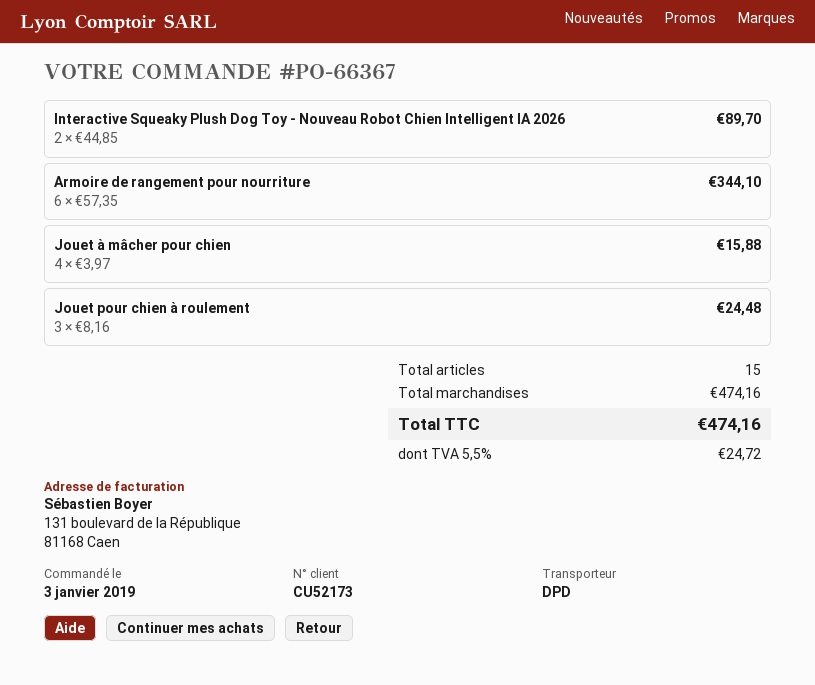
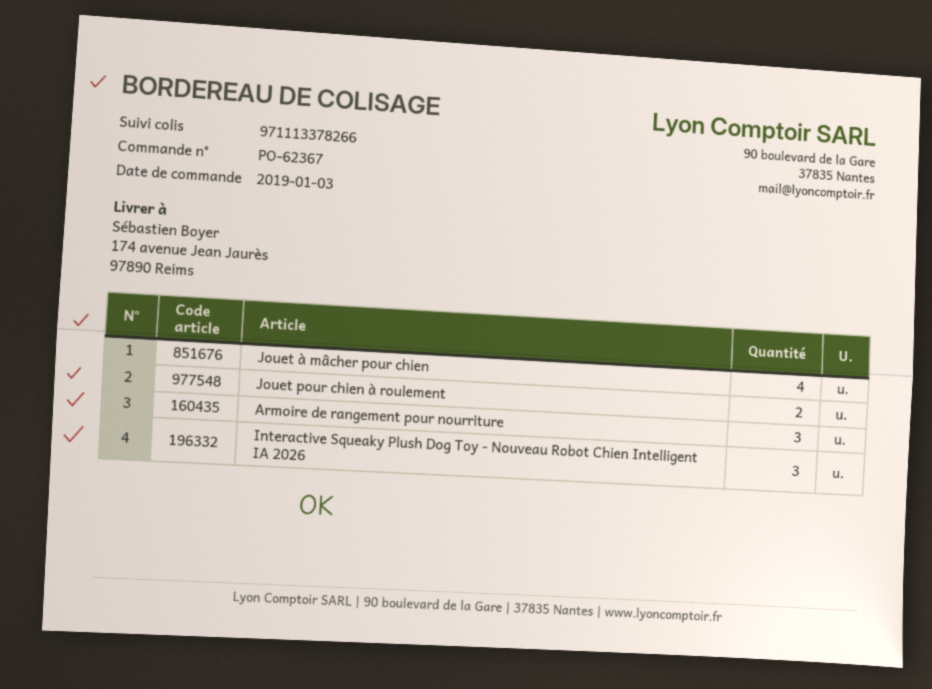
order number: PO-66367 -> PO-62367
Interactive Squeaky Plush Dog Toy - Nouveau Robot Chien Intelligent IA 2026: 2 -> 3
Armoire de rangement pour nourriture: 6 -> 3
Jouet pour chien à roulement: 3 -> 2

